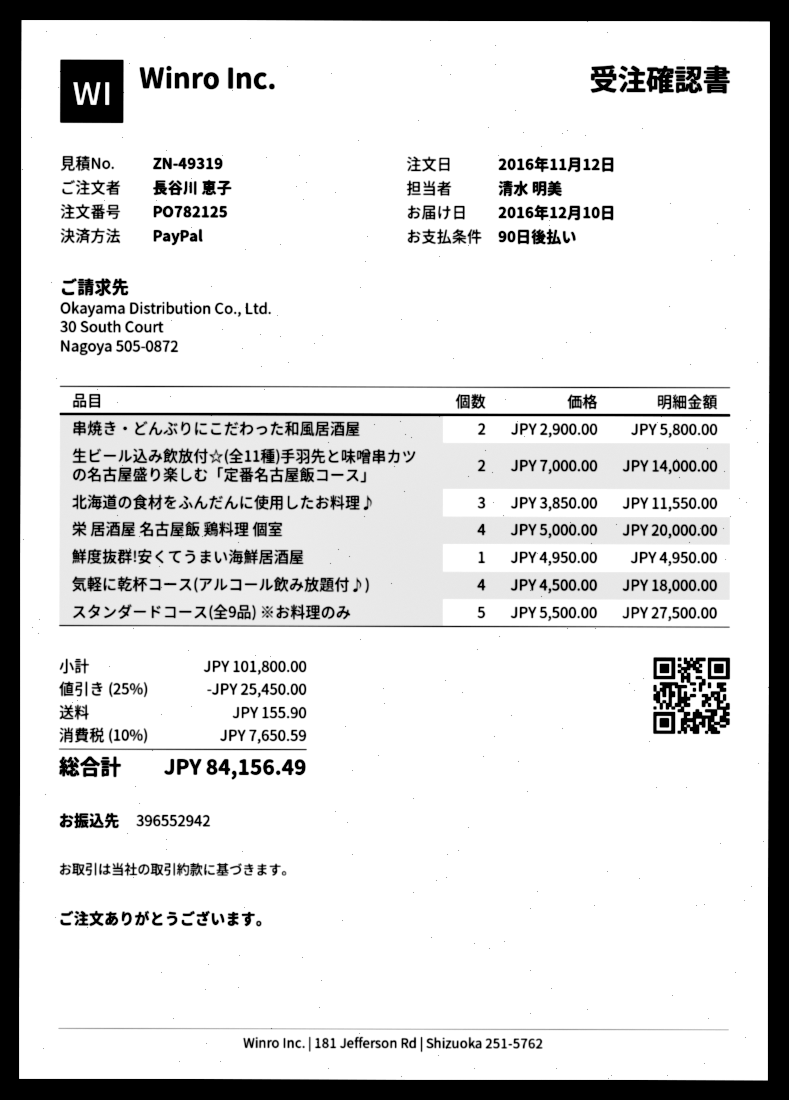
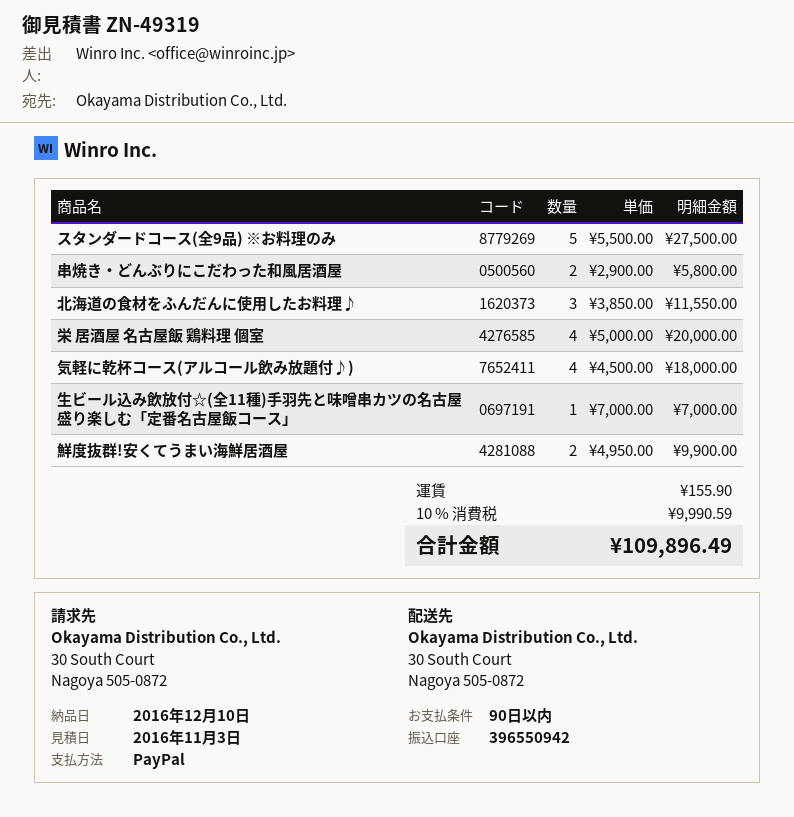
bank account: 396552942 -> 396550942
生ビール込み飲放付☆(全11種)手羽先と味噌串カツの名古屋盛り楽しむ「定番名古屋飯コース」: 2 x 7000.00 = 14000.00 -> 1 x 7000.00 = 7000.00
鮮度抜群!安くてうまい海鮮居酒屋: 1 x 4950.00 = 4950.00 -> 2 x 4950.00 = 9900.00
discount: 25% = 25450.00 -> none
tax: 10% = 7650.59 -> 10% = 9990.59
total: 84156.49 -> 109896.49

